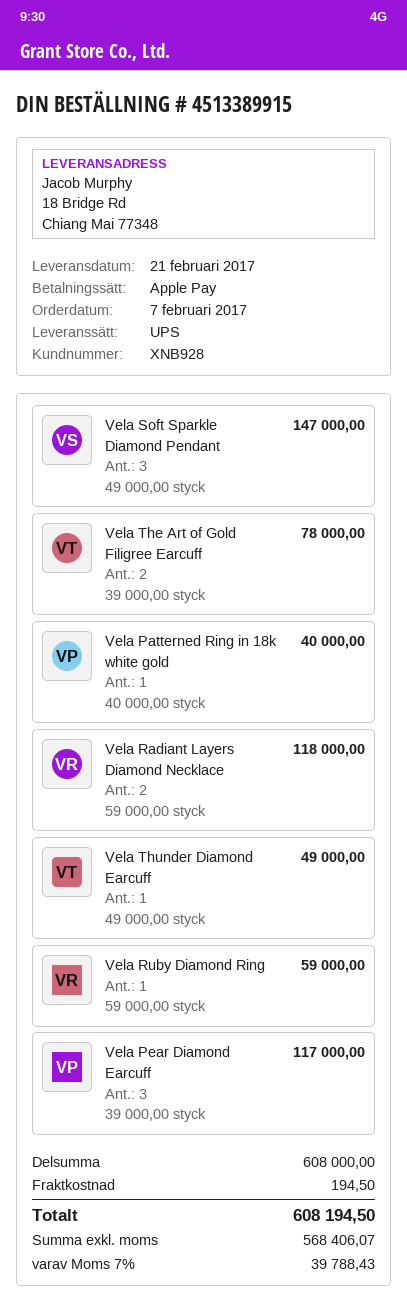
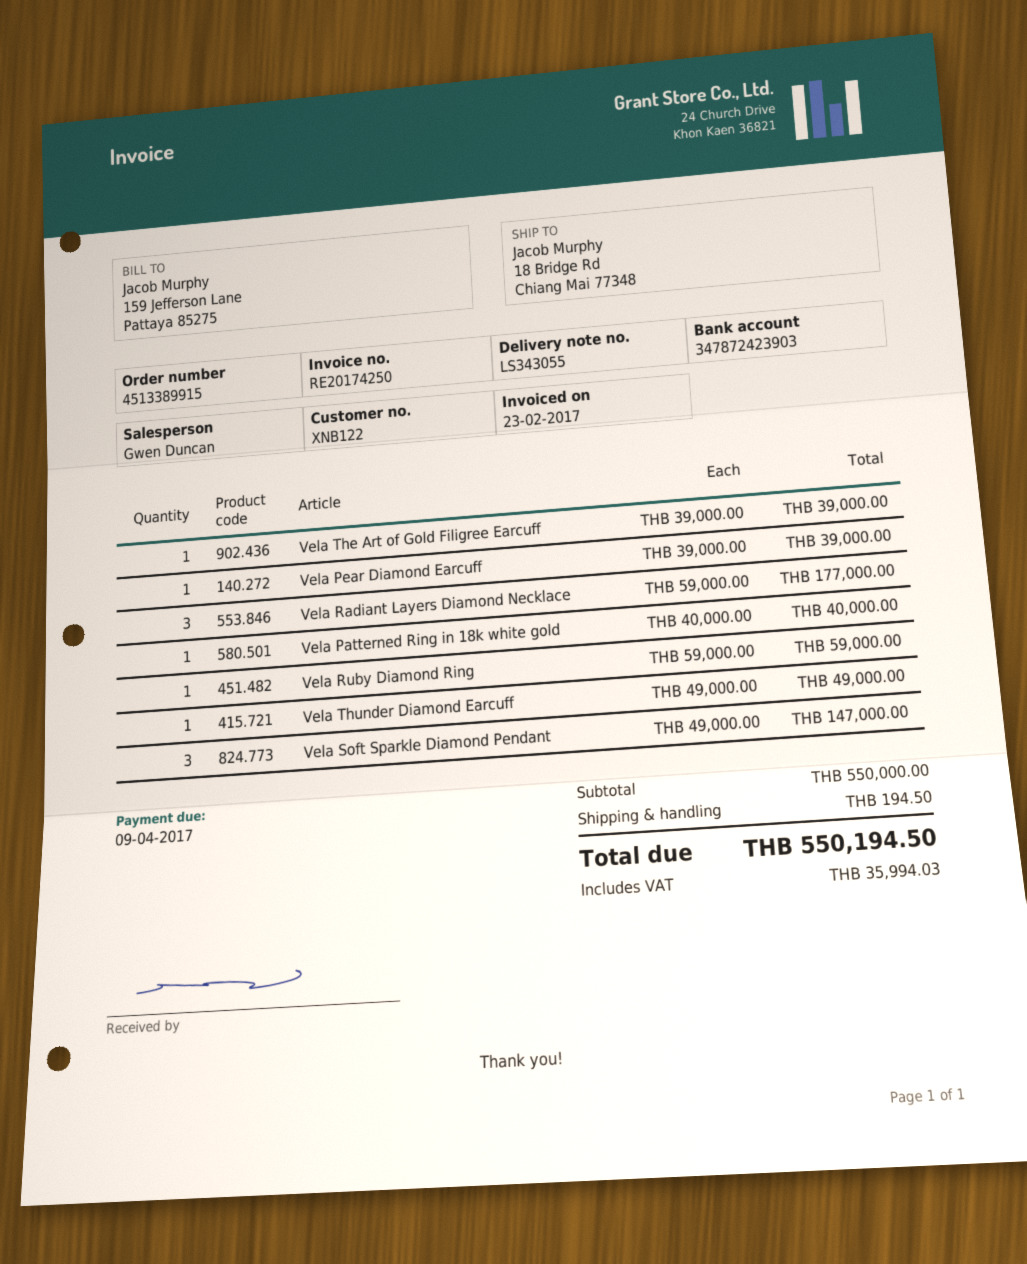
customer number: XNB928 -> XNB122
Vela The Art of Gold Filigree Earcuff: 2 x 39000.00 = 78000.00 -> 1 x 39000.00 = 39000.00
Vela Radiant Layers Diamond Necklace: 2 x 59000.00 = 118000.00 -> 3 x 59000.00 = 177000.00
Vela Pear Diamond Earcuff: 3 x 39000.00 = 117000.00 -> 1 x 39000.00 = 39000.00
subtotal: 608000.00 -> 550000.00
tax: 39788.43 -> 35994.03
total: 608194.50 -> 550194.50

